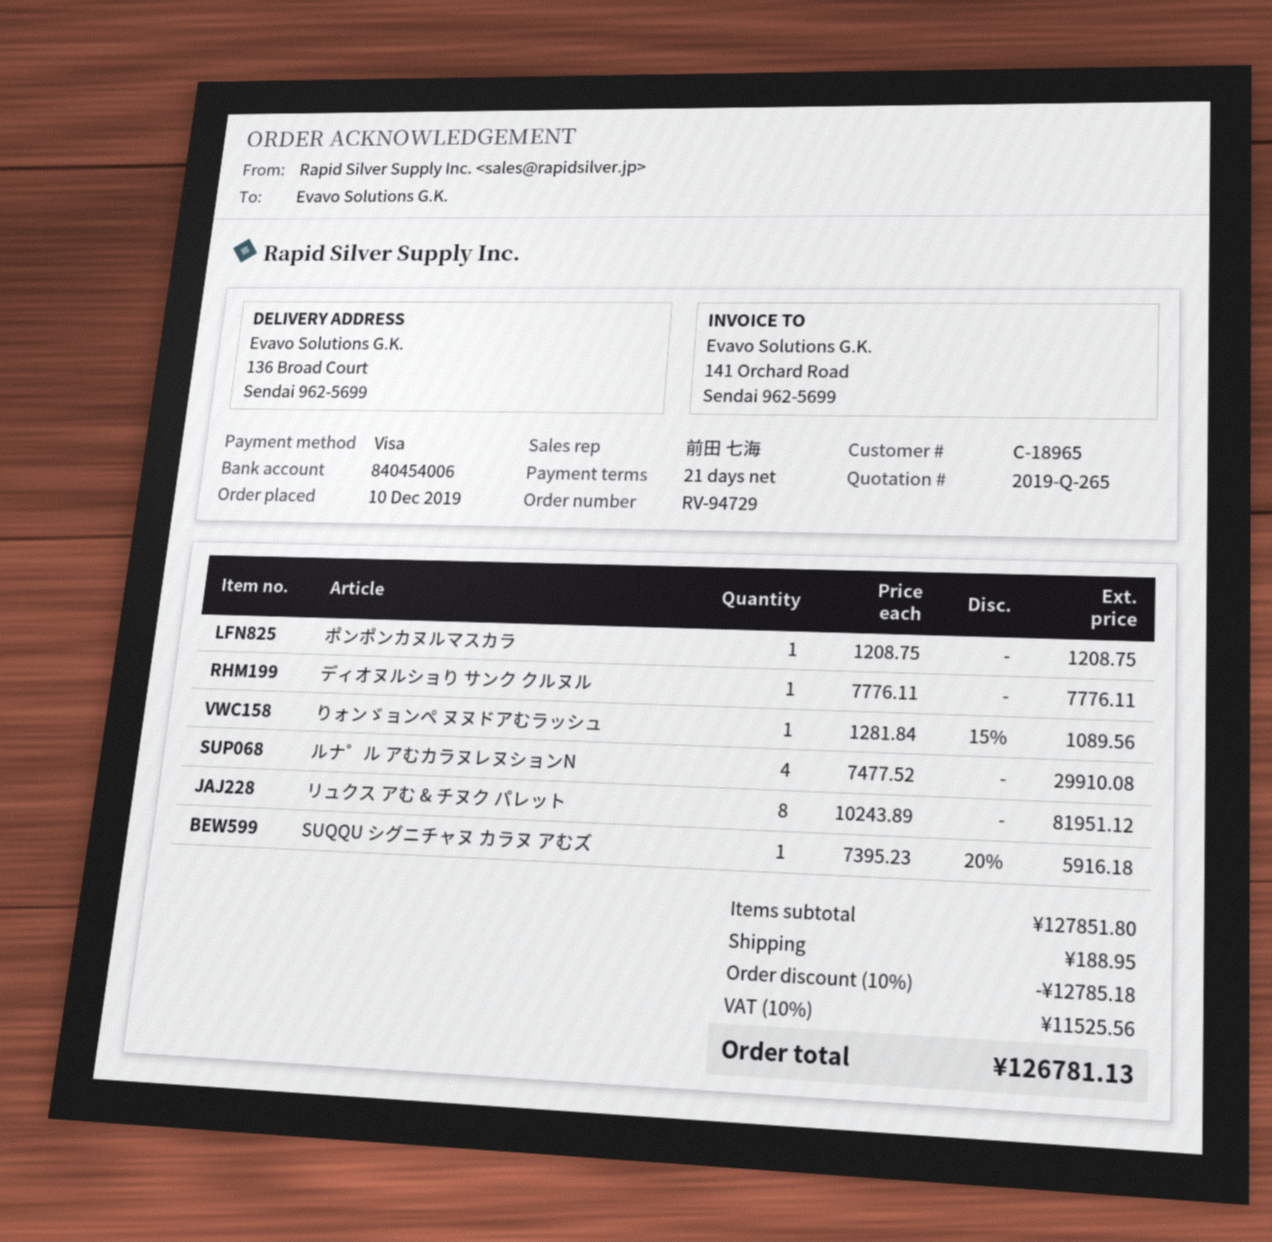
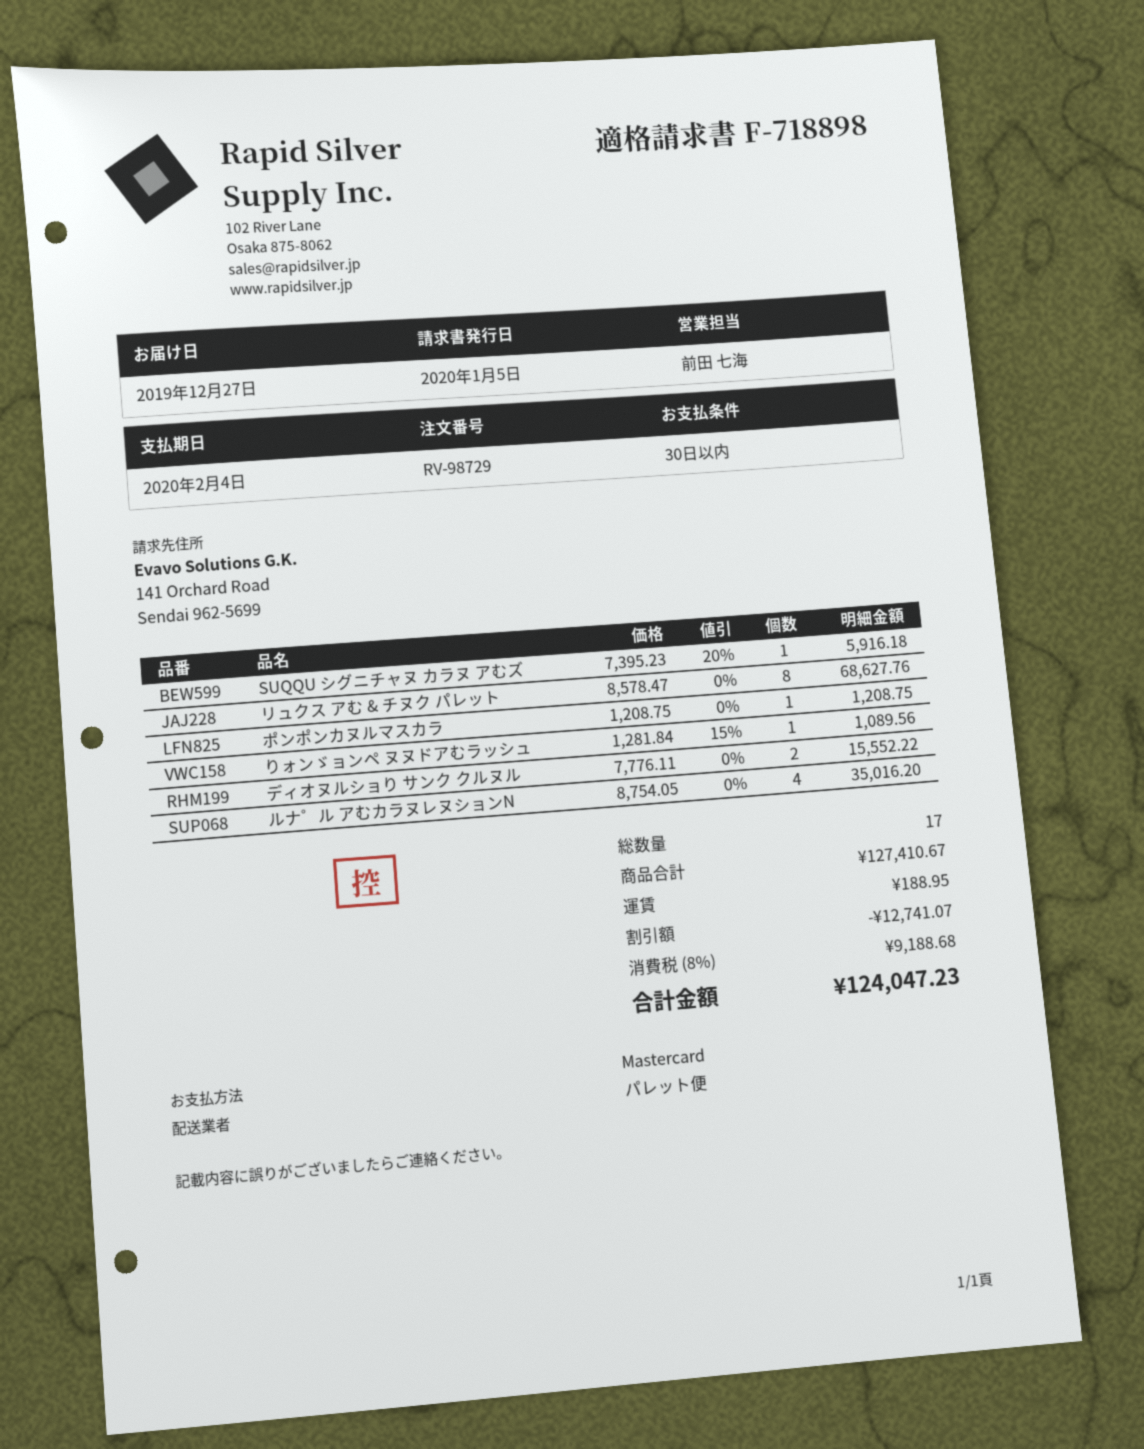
order number: RV-94729 -> RV-98729
payment terms: 21 days -> 30 days
payment method: Visa -> Mastercard
ディオヌルショり サンク クルヌル: 1 x 7776.11 = 7776.11 -> 2 x 7776.11 = 15552.22
ルナ゜ル アむカラヌレヌションN: 4 x 7477.52 = 29910.08 -> 4 x 8754.05 = 35016.20
リュクス アむ & チヌク パレット: 8 x 10243.89 = 81951.12 -> 8 x 8578.47 = 68627.76
subtotal: 127851.80 -> 127410.67
discount: 12785.18 -> 12741.07
tax: 10% = 11525.56 -> 8% = 9188.68
total: 126781.13 -> 124047.23

